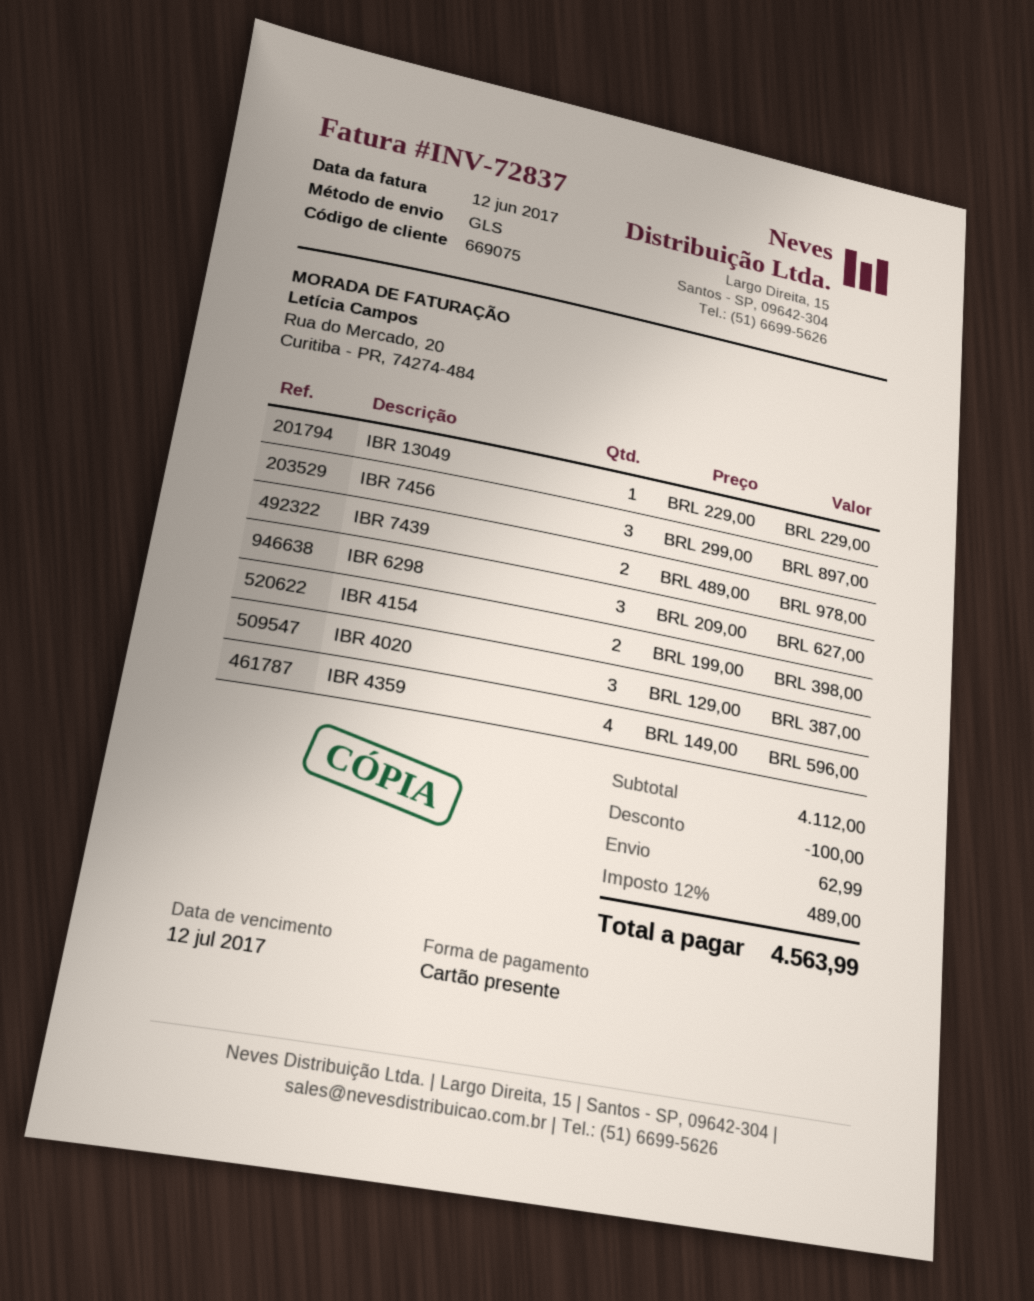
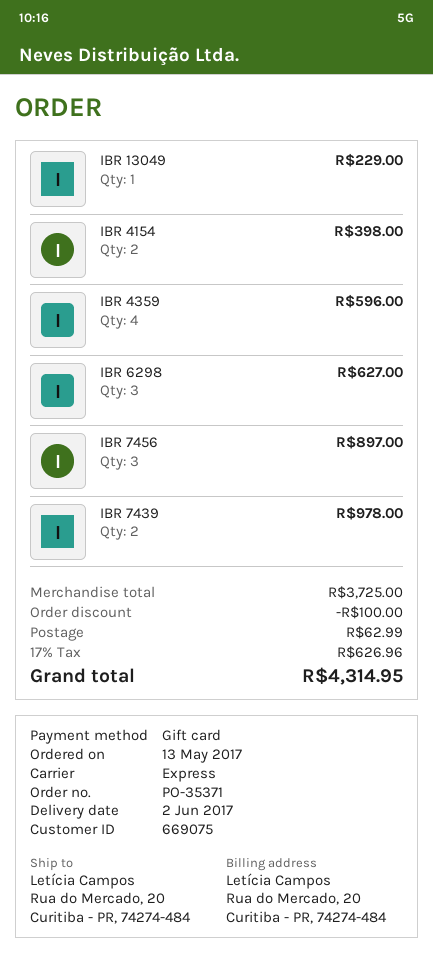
shipping method: GLS -> express
IBR 4020: 3 for 387.00 -> none
subtotal: 4112.00 -> 3725.00
tax: 12% = 489.00 -> 17% = 626.96
total: 4563.99 -> 4314.95

